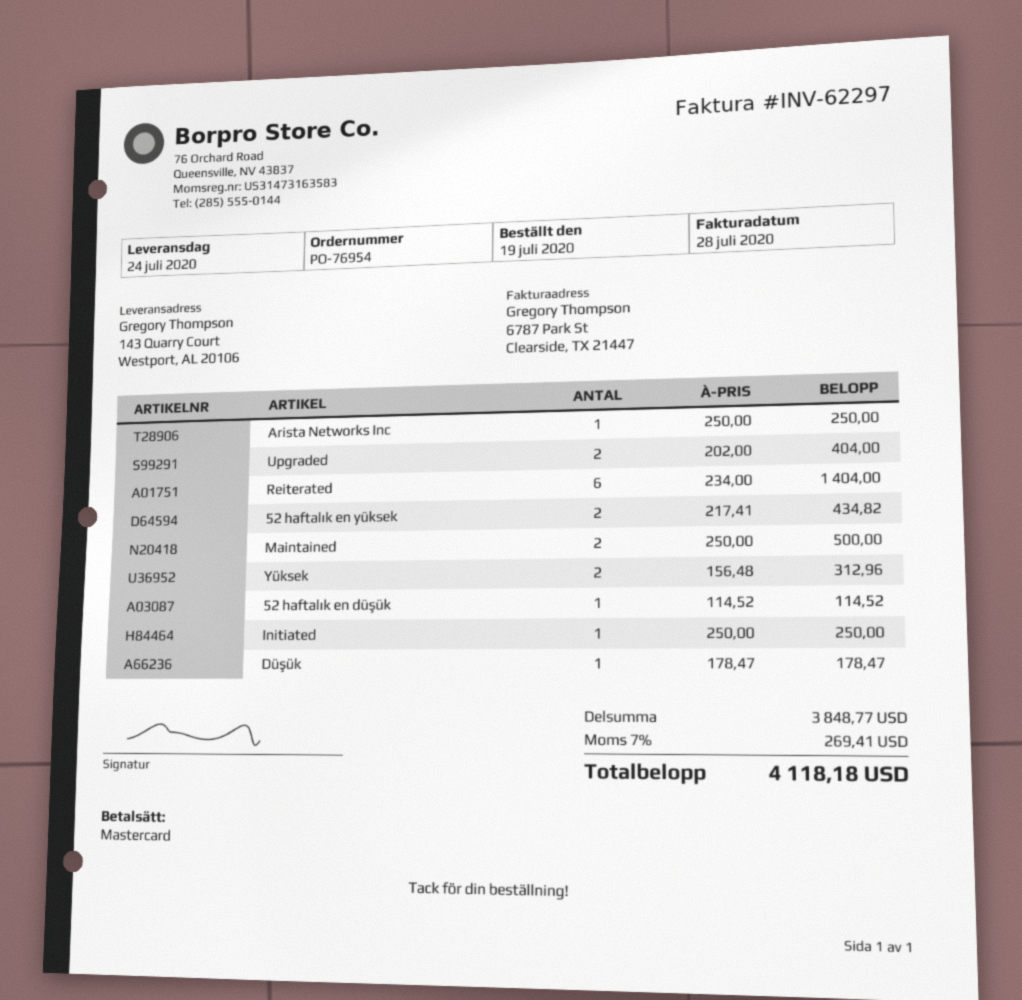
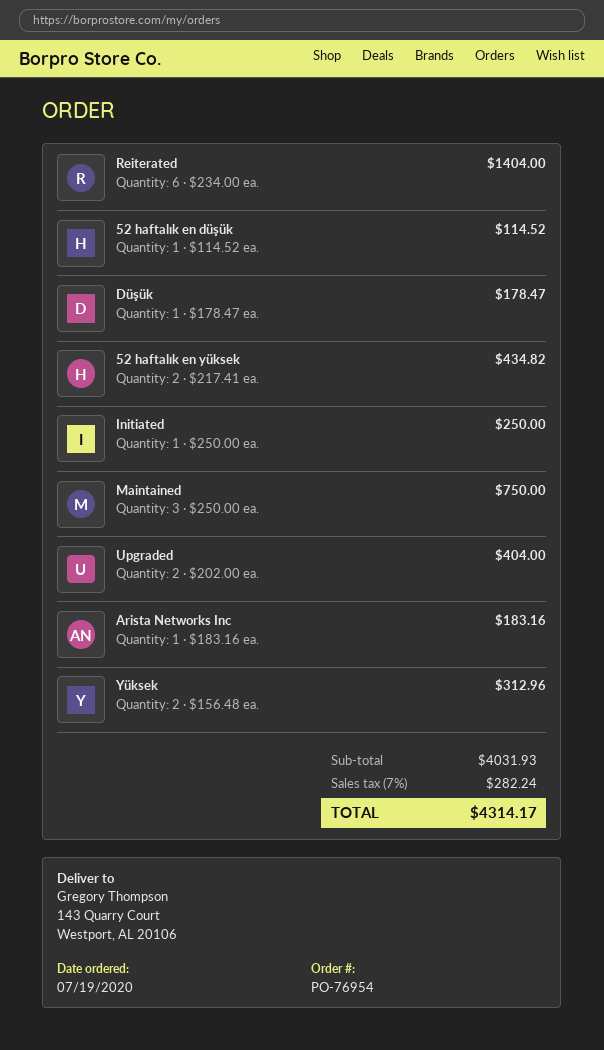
Arista Networks Inc: 1 x 250.00 = 250.00 -> 1 x 183.16 = 183.16
Maintained: 2 x 250.00 = 500.00 -> 3 x 250.00 = 750.00
subtotal: 3848.77 -> 4031.93
tax: 7% = 269.41 -> 7% = 282.24
total: 4118.18 -> 4314.17

